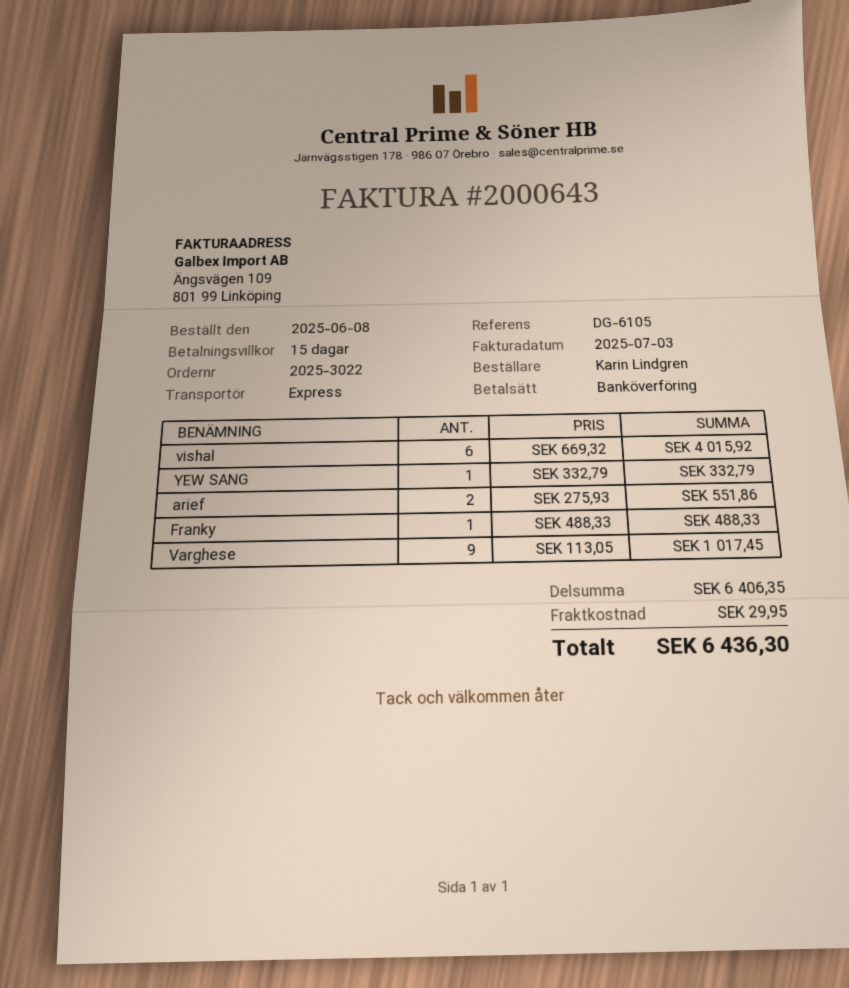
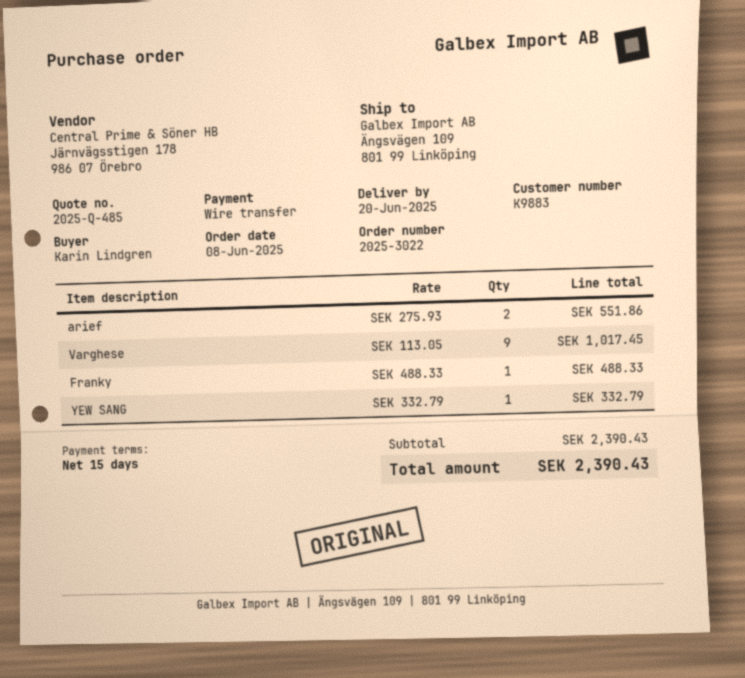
vishal: 6 x 669.32 = 4015.92 -> none
subtotal: 6406.35 -> 2390.43
shipping: 29.95 -> none
total: 6436.30 -> 2390.43

